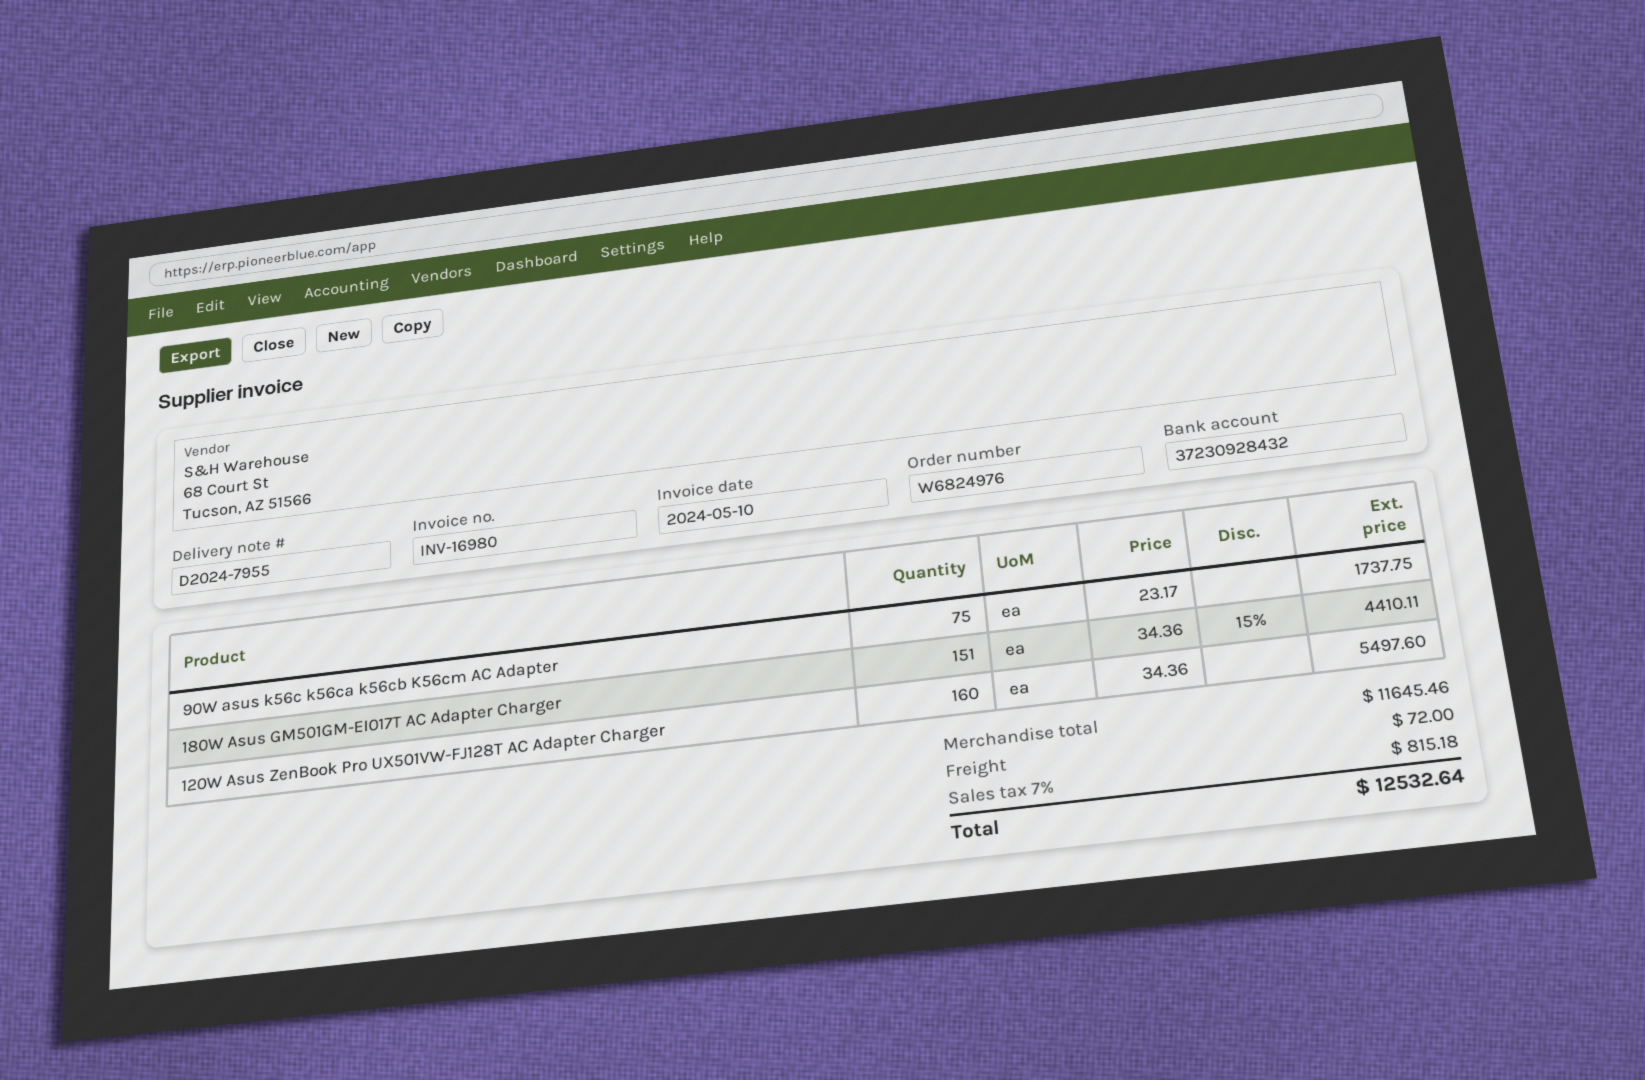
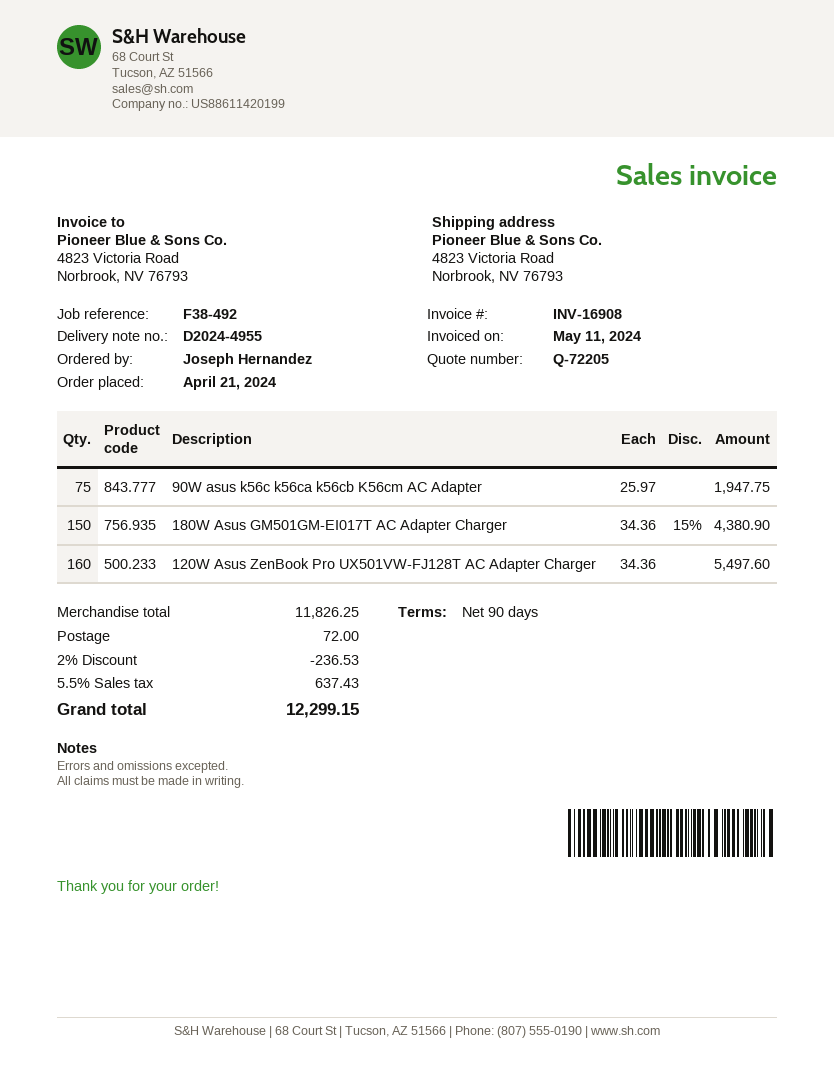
delivery note number: D2024-7955 -> D2024-4955
invoice number: INV-16980 -> INV-16908
invoice date: 2024-05-10 -> 2024-05-11
90W asus k56c k56ca k56cb K56cm AC Adapter: 75 x 23.17 = 1737.75 -> 75 x 25.97 = 1947.75
180W Asus GM501GM-EI017T AC Adapter Charger: 151 x 34.36 - 15% = 4410.11 -> 150 x 34.36 - 15% = 4380.90
subtotal: 11645.46 -> 11826.25
discount: none -> 2% = 236.53
tax: 7% = 815.18 -> 5.5% = 637.43
total: 12532.64 -> 12299.15

